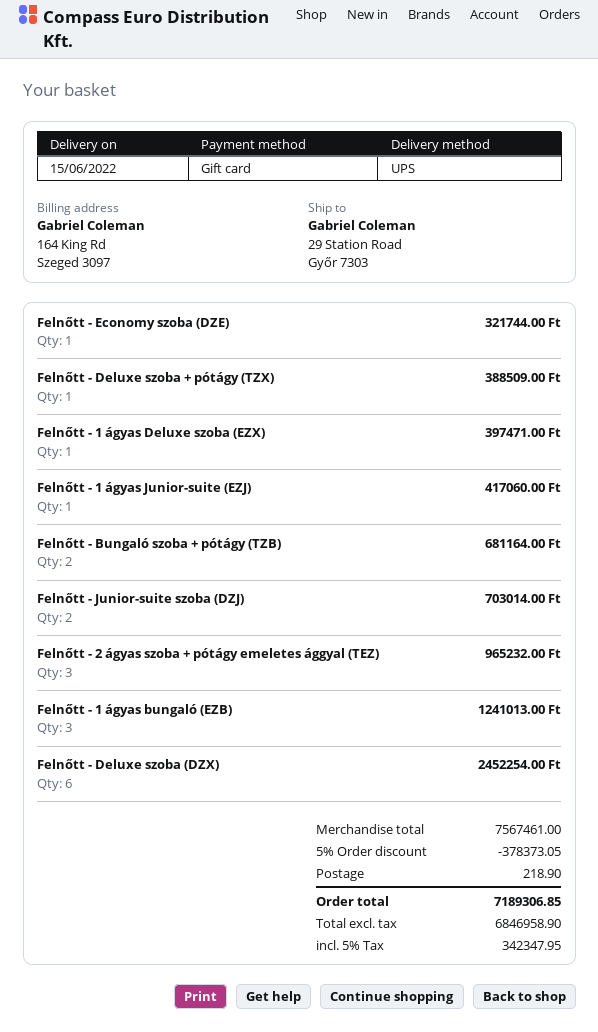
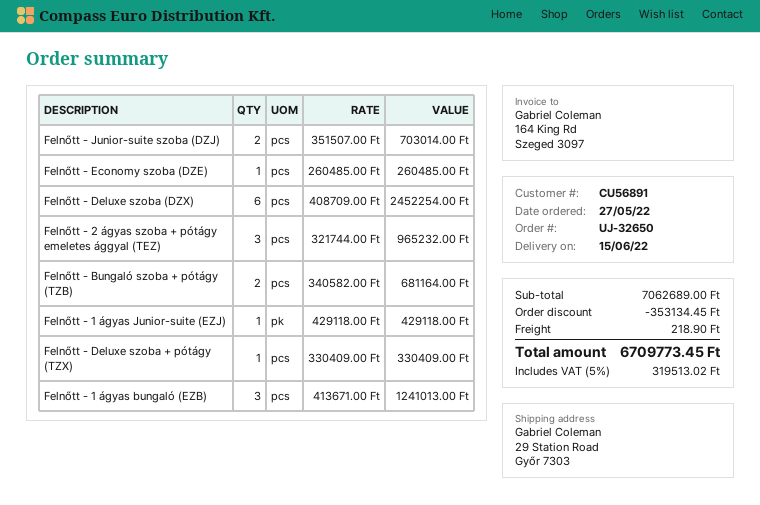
Felnőtt - Economy szoba (DZE): 1 for 321744.00 -> 1 for 260485.00
Felnőtt - Deluxe szoba + pótágy (TZX): 1 for 388509.00 -> 1 for 330409.00
Felnőtt - 1 ágyas Deluxe szoba (EZX): 1 for 397471.00 -> none
Felnőtt - 1 ágyas Junior-suite (EZJ): 1 for 417060.00 -> 1 for 429118.00
subtotal: 7567461.00 -> 7062689.00
discount: 378373.05 -> 353134.45
tax: 5% = 342347.95 -> 5% = 319513.02
total: 7189306.85 -> 6709773.45

